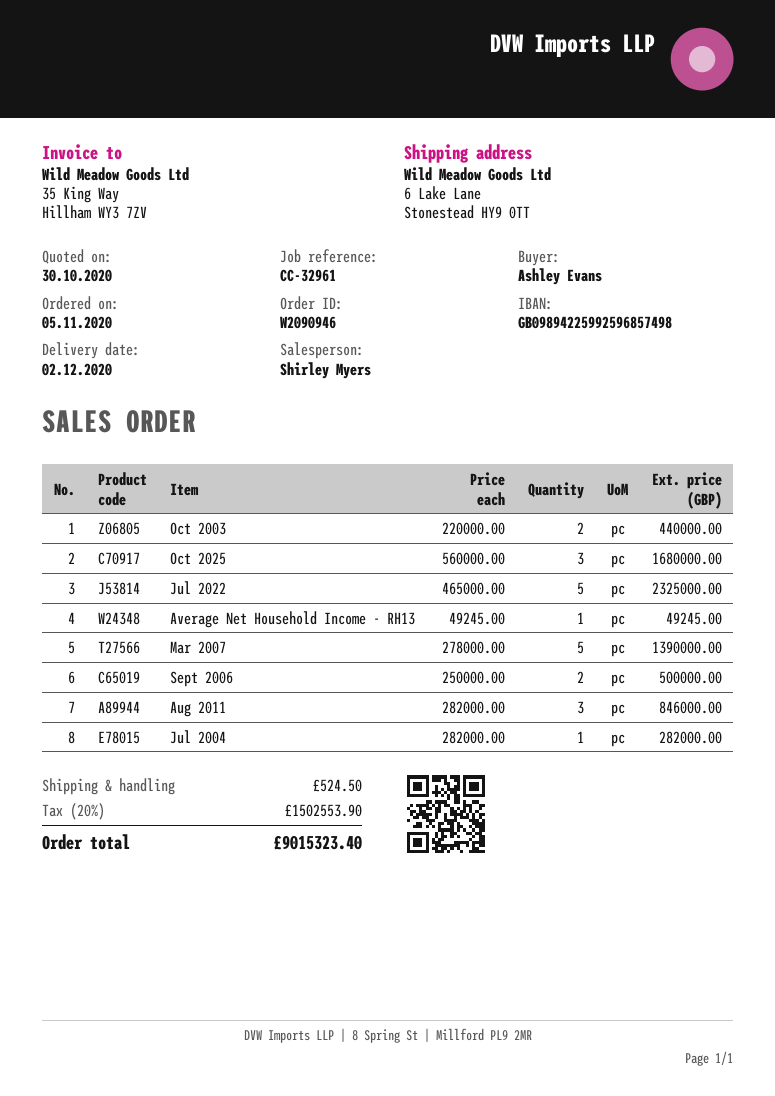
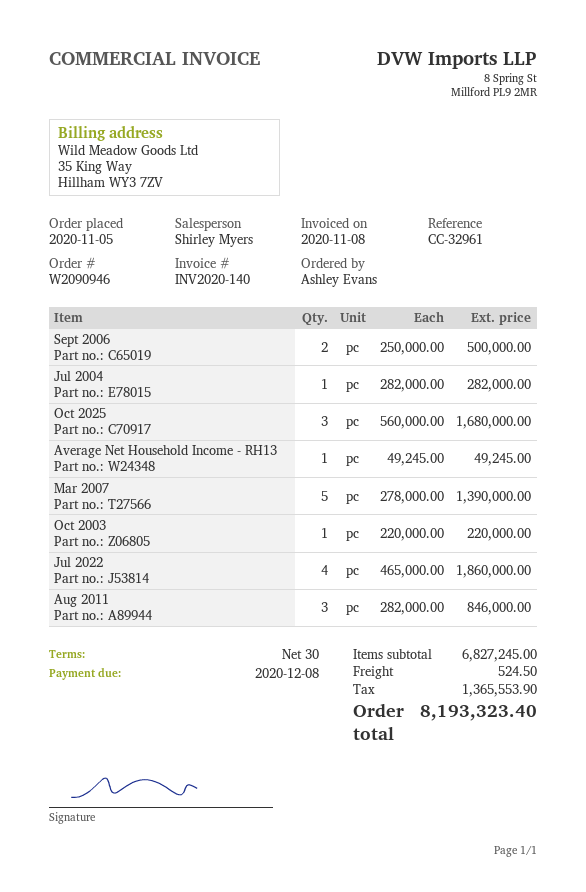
Oct 2003: 2 x 220000.00 = 440000.00 -> 1 x 220000.00 = 220000.00
Jul 2022: 5 x 465000.00 = 2325000.00 -> 4 x 465000.00 = 1860000.00
tax: 1502553.90 -> 1365553.90
total: 9015323.40 -> 8193323.40

